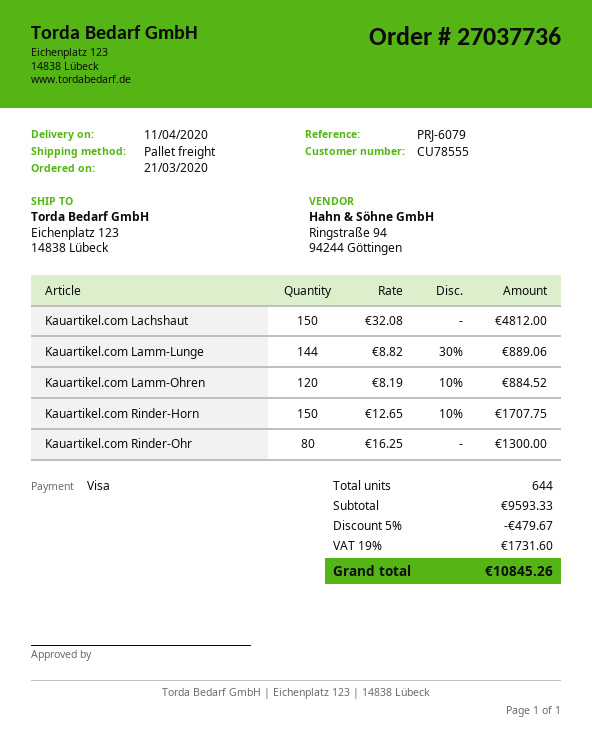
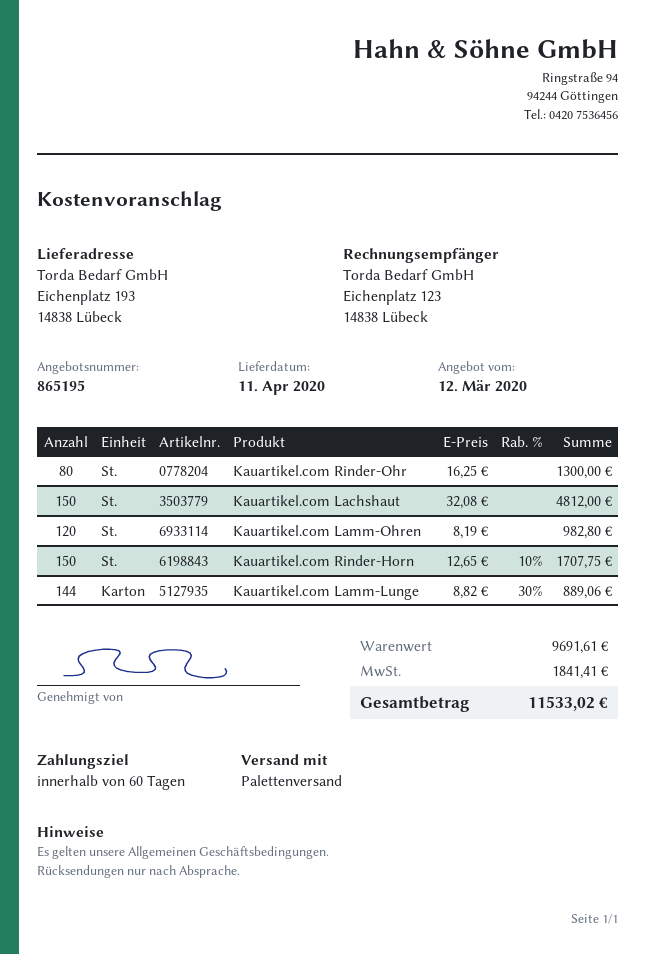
ship to: Eichenplatz 123, 14838 Lübeck -> Eichenplatz 193, 14838 Lübeck
Kauartikel.com Lamm-Ohren: 120 x 8.19 - 10% = 884.52 -> 120 x 8.19 = 982.80
subtotal: 9593.33 -> 9691.61
discount: 5% = 479.67 -> none
tax: 1731.60 -> 1841.41
total: 10845.26 -> 11533.02

